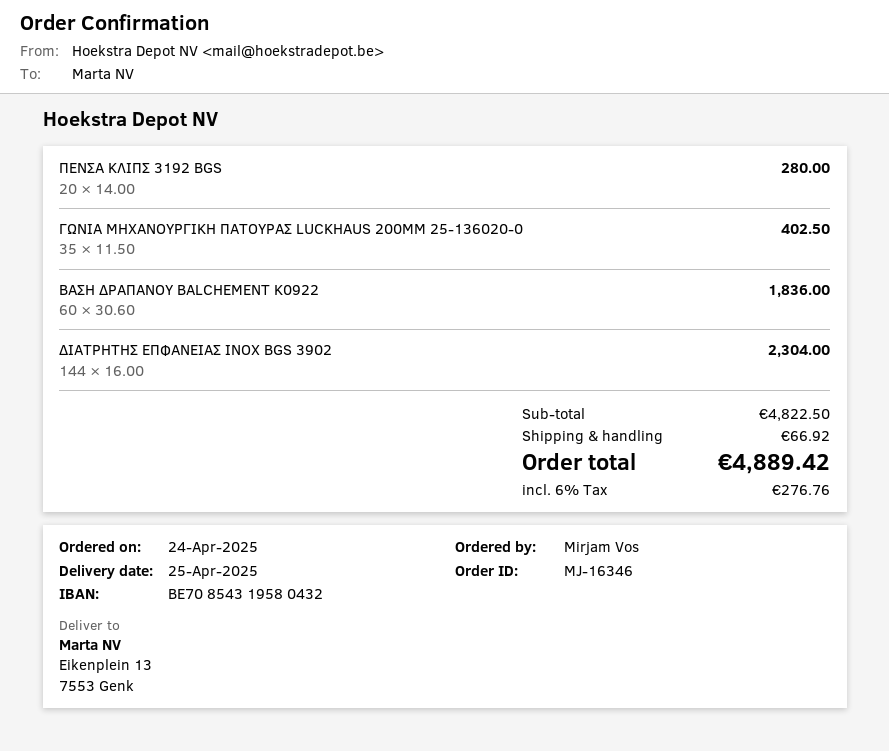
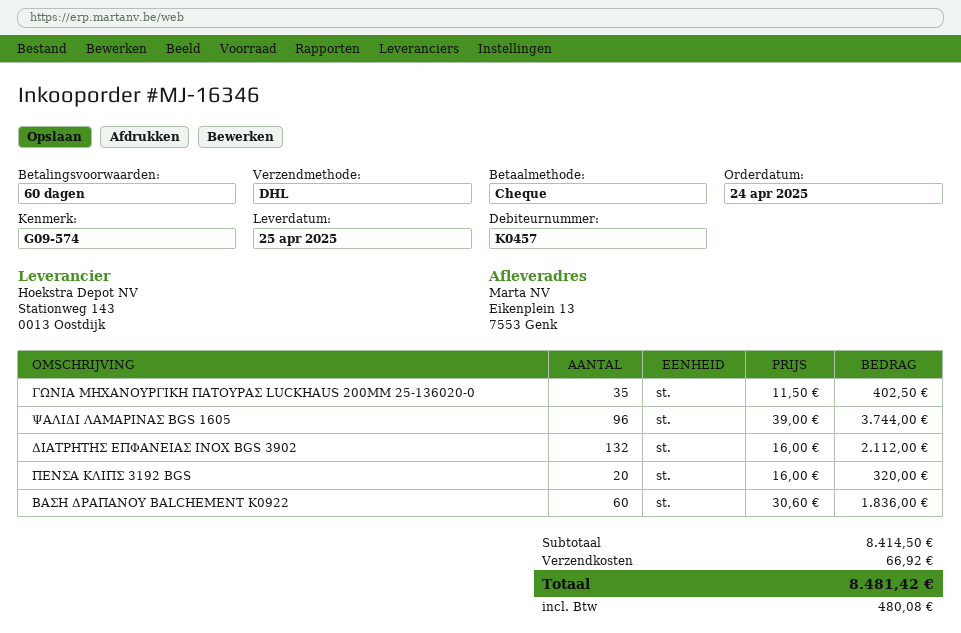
ΠΕΝΣΑ ΚΛΙΠΣ 3192 BGS: 20 x 14.00 = 280.00 -> 20 x 16.00 = 320.00
ΔΙAΤΡΗΤΗΣ ΕΠΦΑΝΕΙΑΣ ΙΝΟΧ BGS 3902: 144 x 16.00 = 2304.00 -> 132 x 16.00 = 2112.00
ΨΑΛΙΔΙ ΛΑΜΑΡΙΝΑΣ BGS 1605: none -> 96 x 39.00 = 3744.00
subtotal: 4822.50 -> 8414.50
tax: 276.76 -> 480.08
total: 4889.42 -> 8481.42

